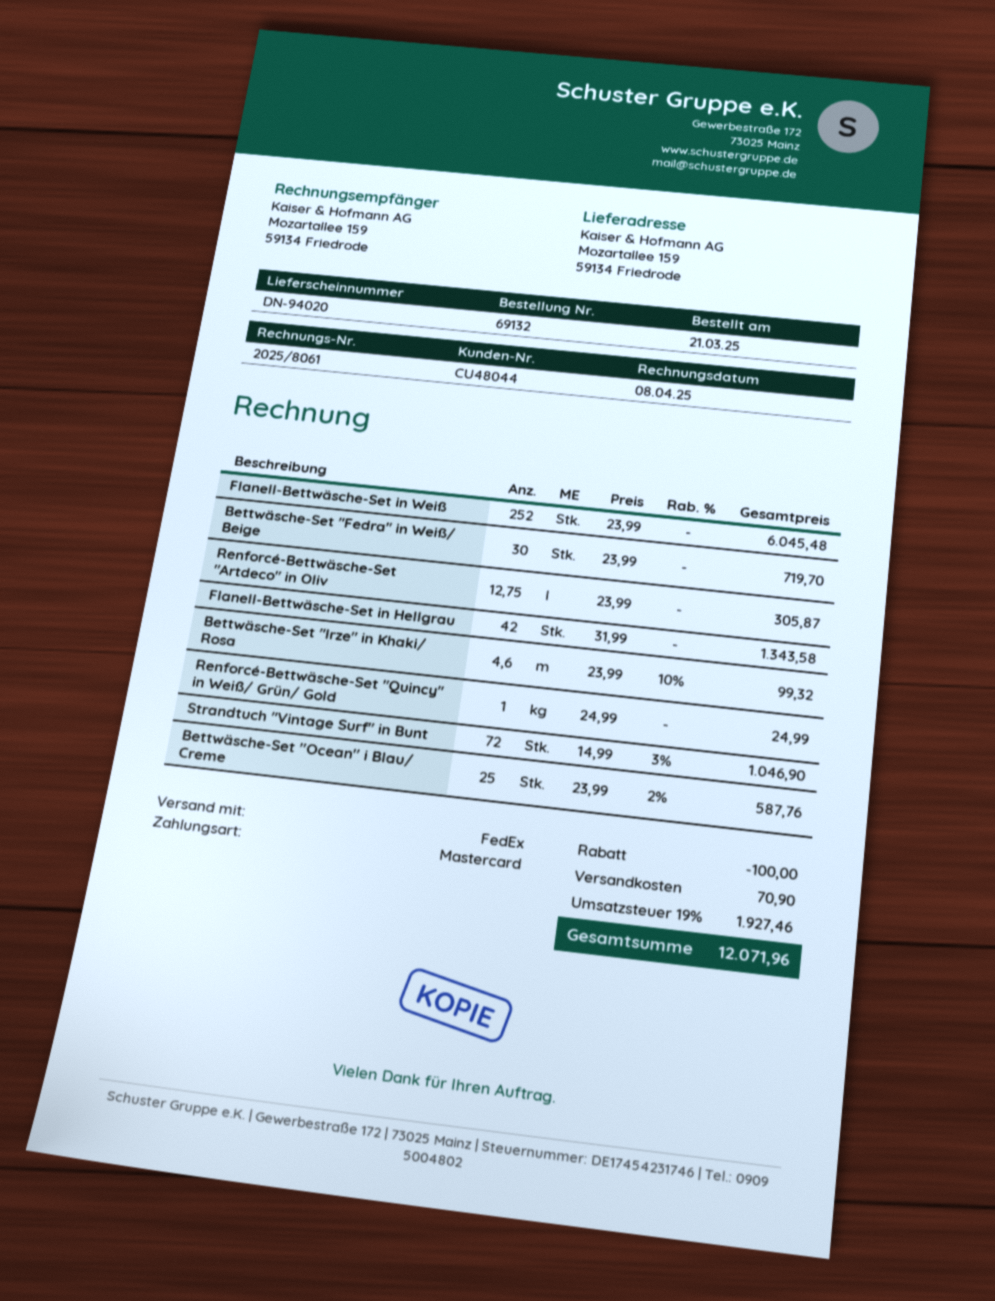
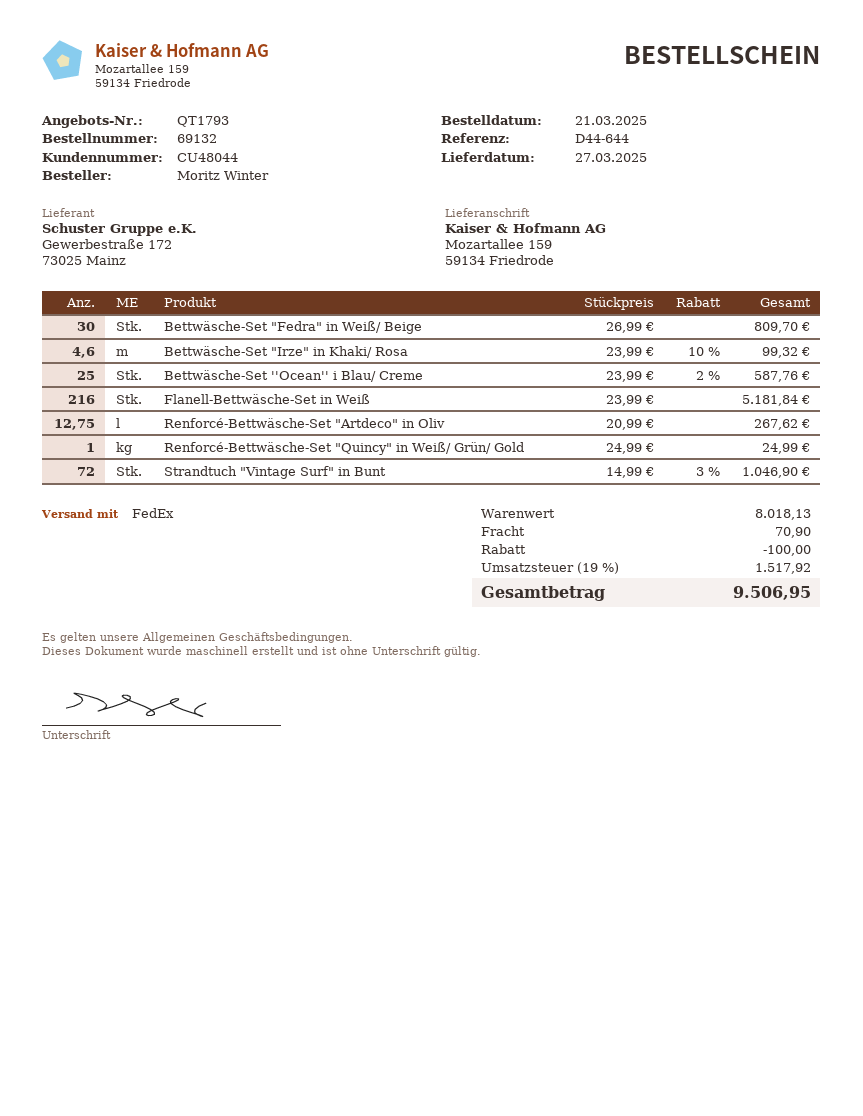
Flanell-Bettwäsche-Set in Weiß: 252 x 23.99 = 6045.48 -> 216 x 23.99 = 5181.84
Bettwäsche-Set "Fedra" in Weiß/ Beige: 30 x 23.99 = 719.70 -> 30 x 26.99 = 809.70
Renforcé-Bettwäsche-Set "Artdeco" in Oliv: 12.75 x 23.99 = 305.87 -> 12.75 x 20.99 = 267.62
Flanell-Bettwäsche-Set in Hellgrau: 42 x 31.99 = 1343.58 -> none
tax: 19% = 1927.46 -> 19% = 1517.92
total: 12071.96 -> 9506.95

